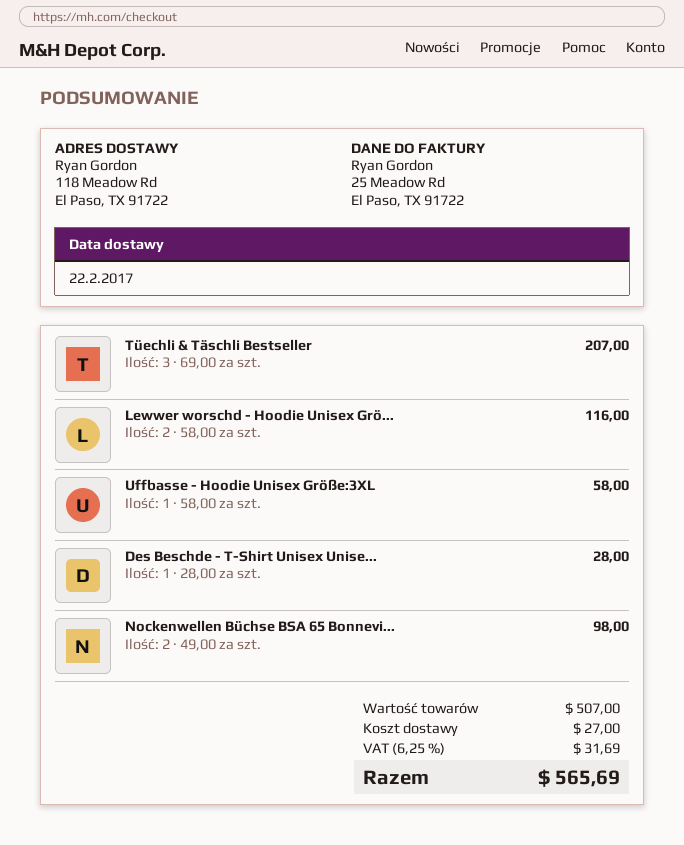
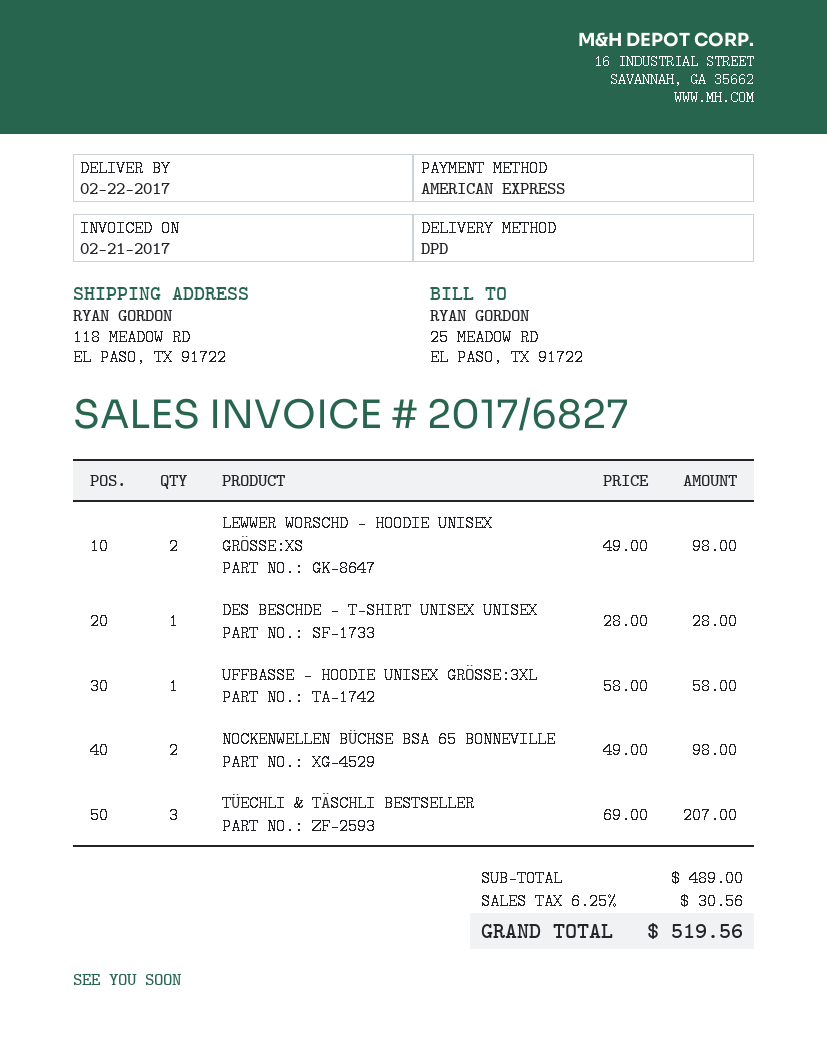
Lewwer worschd - Hoodie Unisex Grö...: 2 x 58.00 = 116.00 -> 2 x 49.00 = 98.00
subtotal: 507.00 -> 489.00
shipping: 27.00 -> none
tax: 6.25% = 31.69 -> 6.25% = 30.56
total: 565.69 -> 519.56

